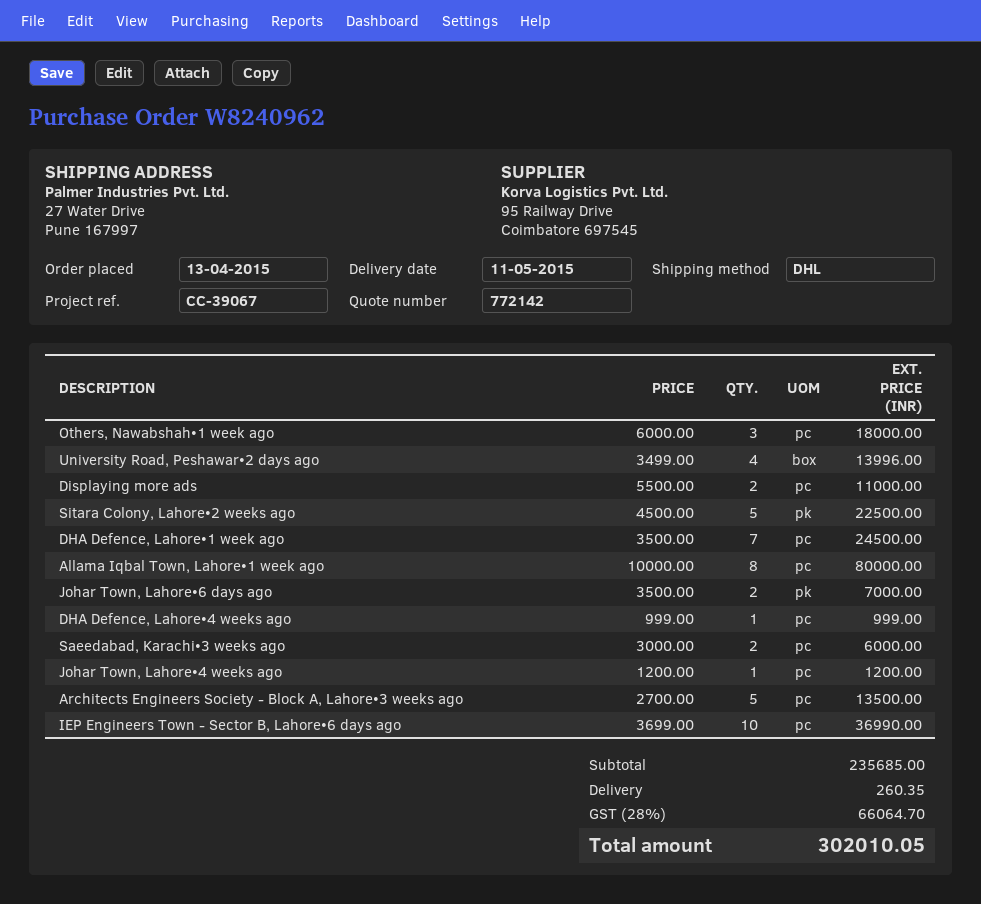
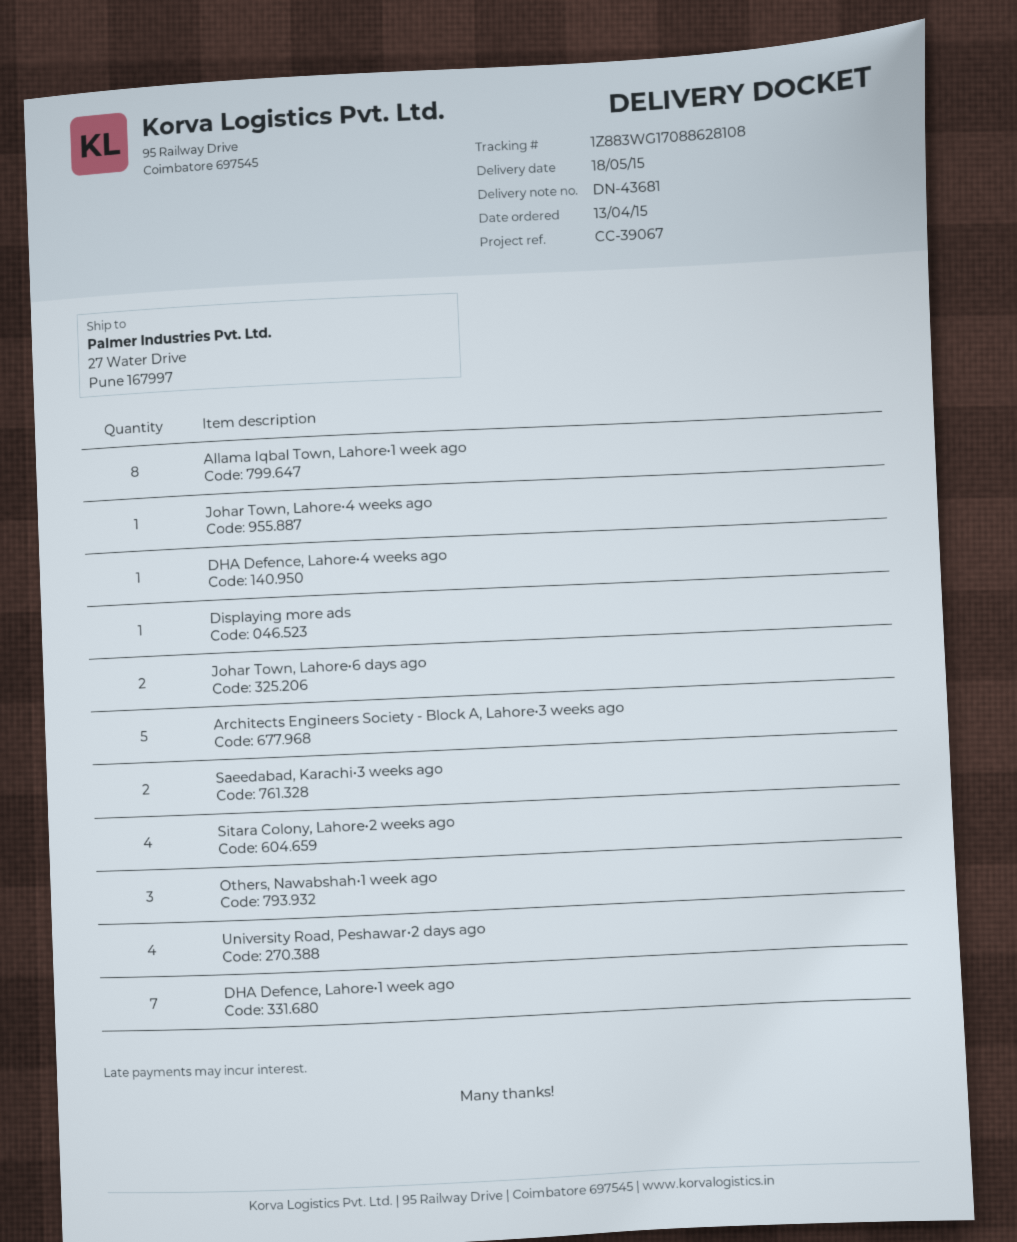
delivery date: 2015-05-11 -> 2015-05-18
Displaying more ads: 2 -> 1
Sitara Colony, Lahore•2 weeks ago: 5 -> 4
IEP Engineers Town - Sector B, Lahore•6 days ago: 10 -> none

